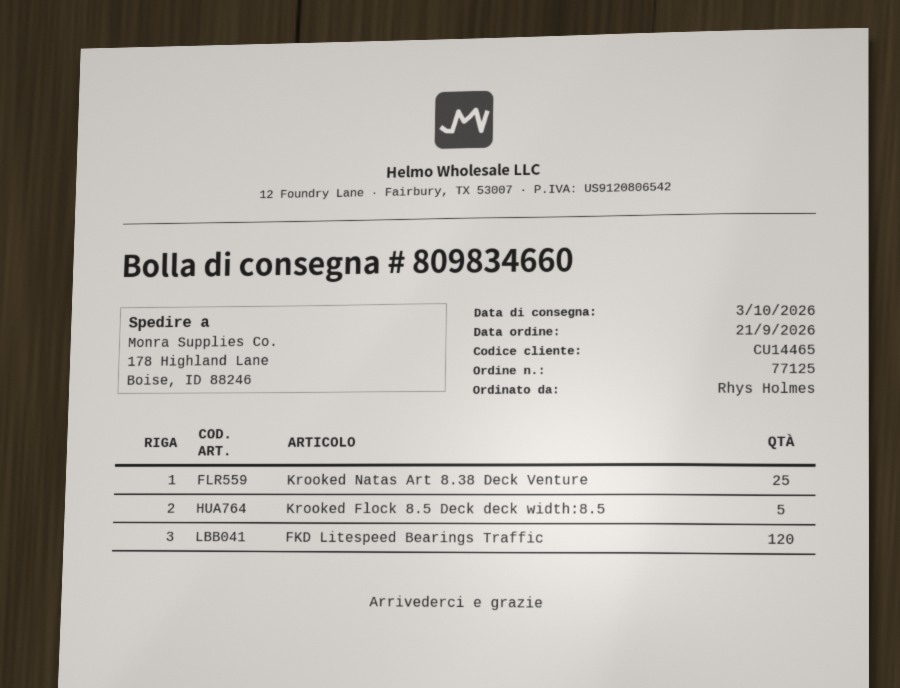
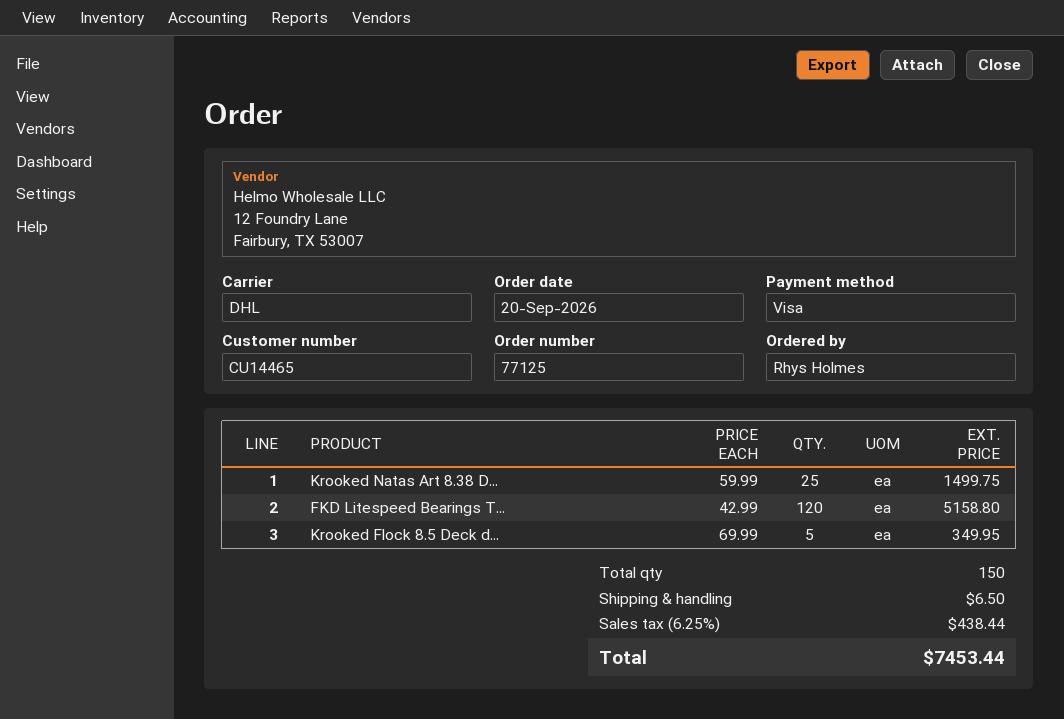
order date: 2026-09-21 -> 2026-09-20

